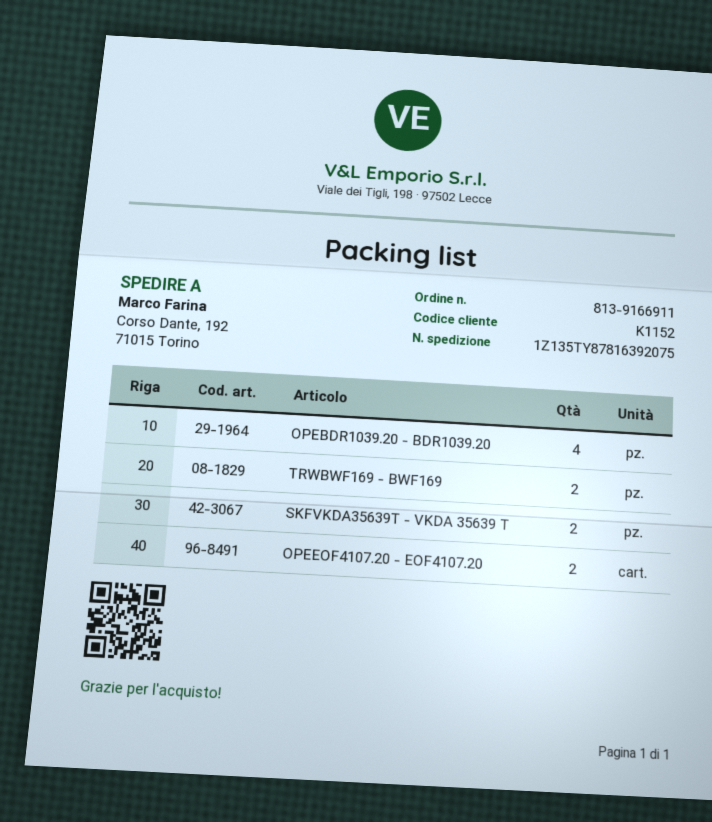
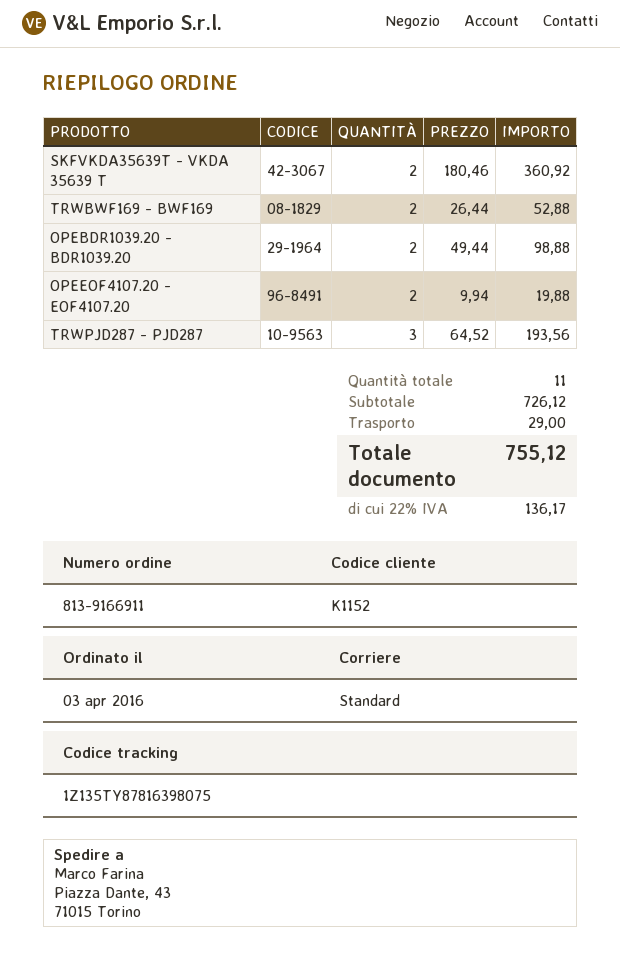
tracking number: 1Z135TY87816392075 -> 1Z135TY87816398075
ship to: Corso Dante, 192, 71015 Torino -> Piazza Dante, 43, 71015 Torino
OPEBDR1039.20 - BDR1039.20: 4 -> 2
TRWPJD287 - PJD287: none -> 3

